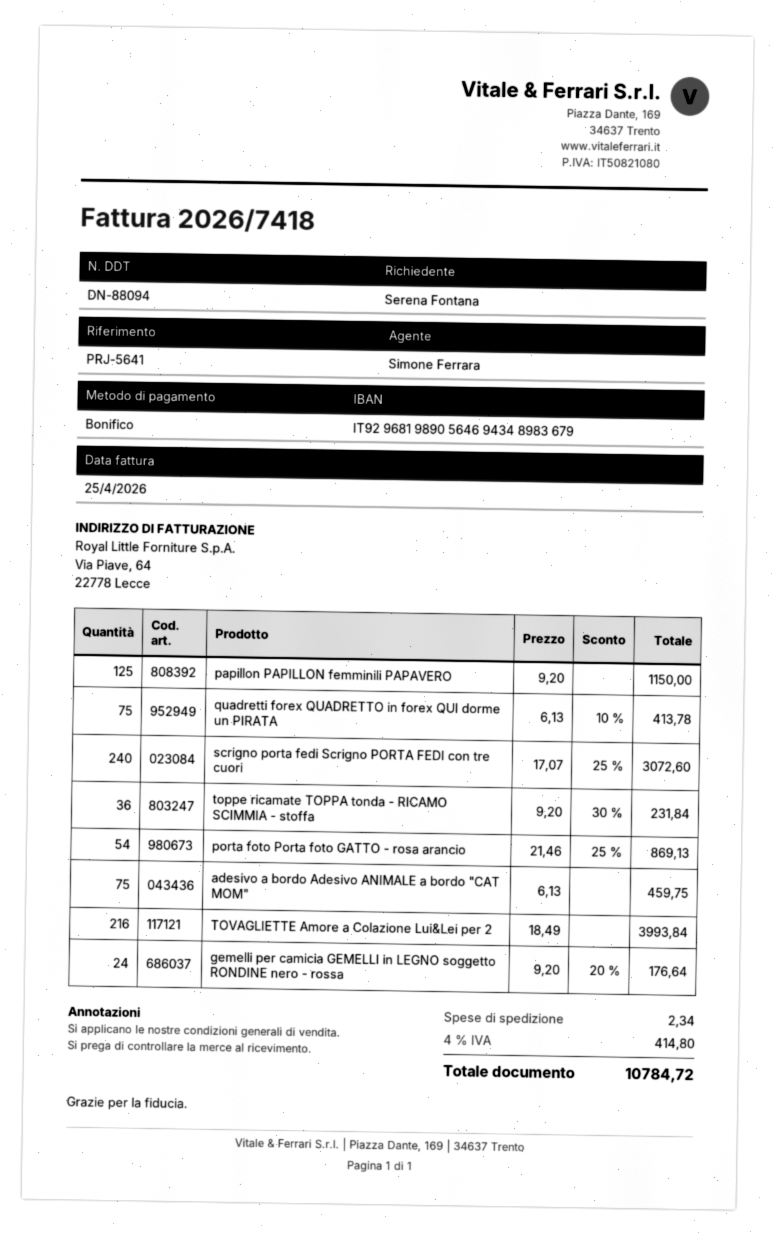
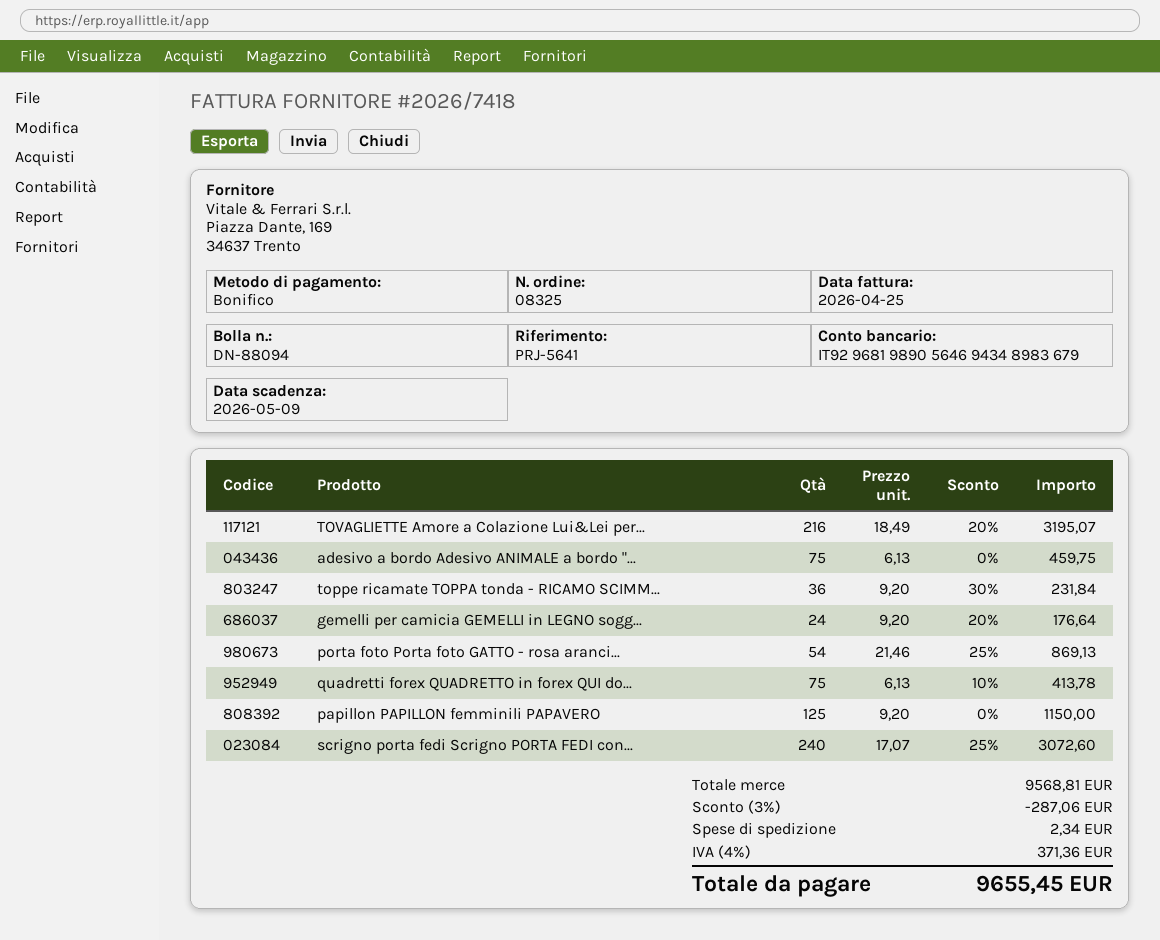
TOVAGLIETTE Amore a Colazione Lui&Lei per 2: 216 x 18.49 = 3993.84 -> 216 x 18.49 - 20% = 3195.07
discount: none -> 3% = 287.06
tax: 4% = 414.80 -> 4% = 371.36
total: 10784.72 -> 9655.45

